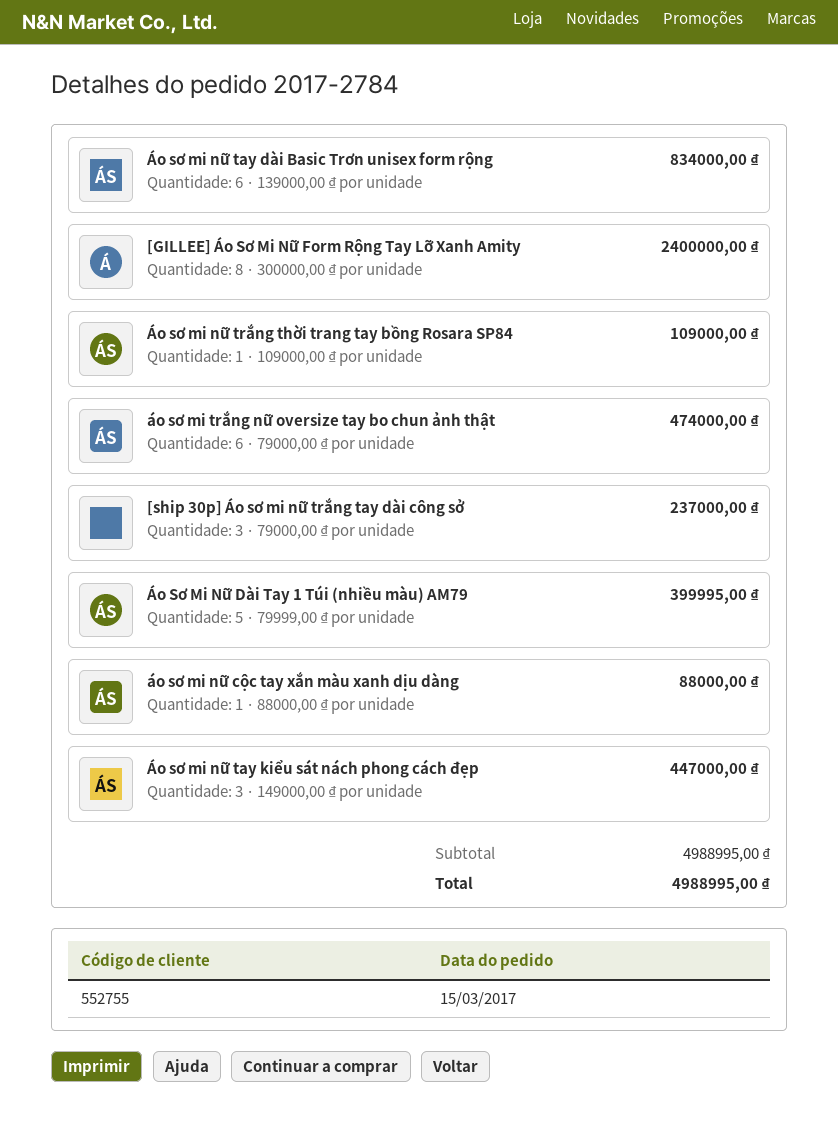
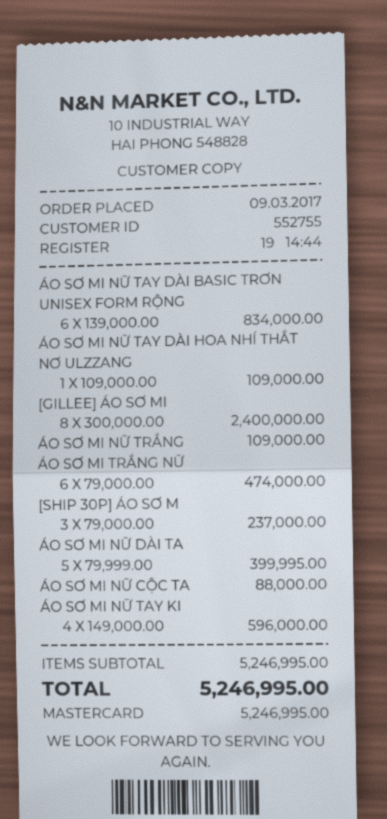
order date: 2017-03-15 -> 2017-03-09
Áo sơ mi nữ tay kiểu sát nách phong cách đẹp: 3 x 149000.00 = 447000.00 -> 4 x 149000.00 = 596000.00
ÁO SƠ MI NỮ TAY DÀI HOA NHÍ THẮT NƠ ULZZANG: none -> 1 x 109000.00 = 109000.00
subtotal: 4988995.00 -> 5246995.00
total: 4988995.00 -> 5246995.00

